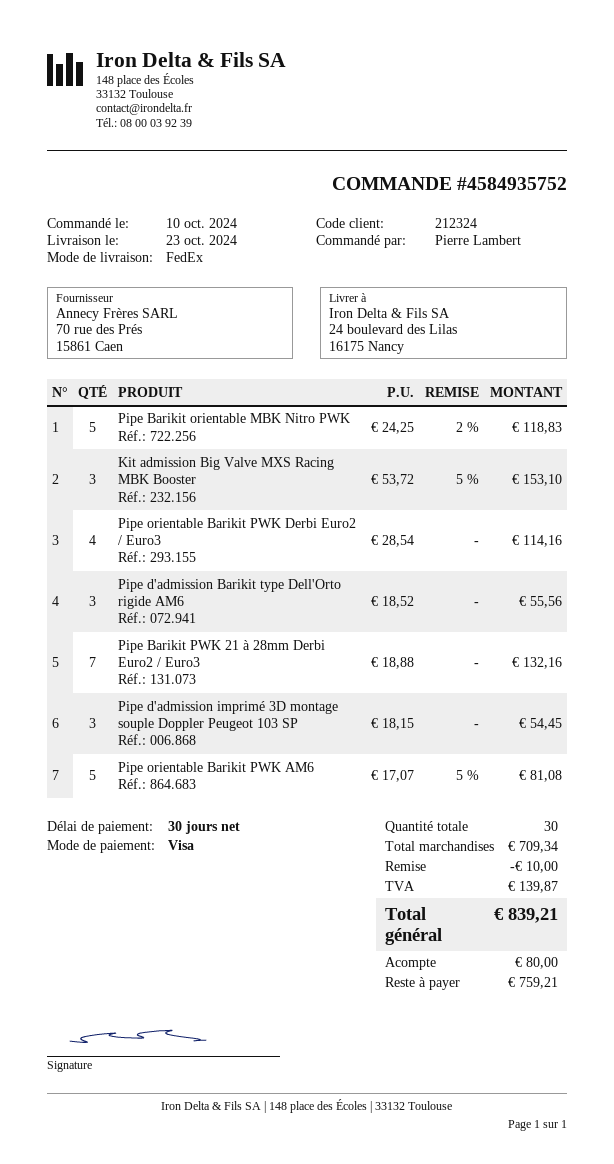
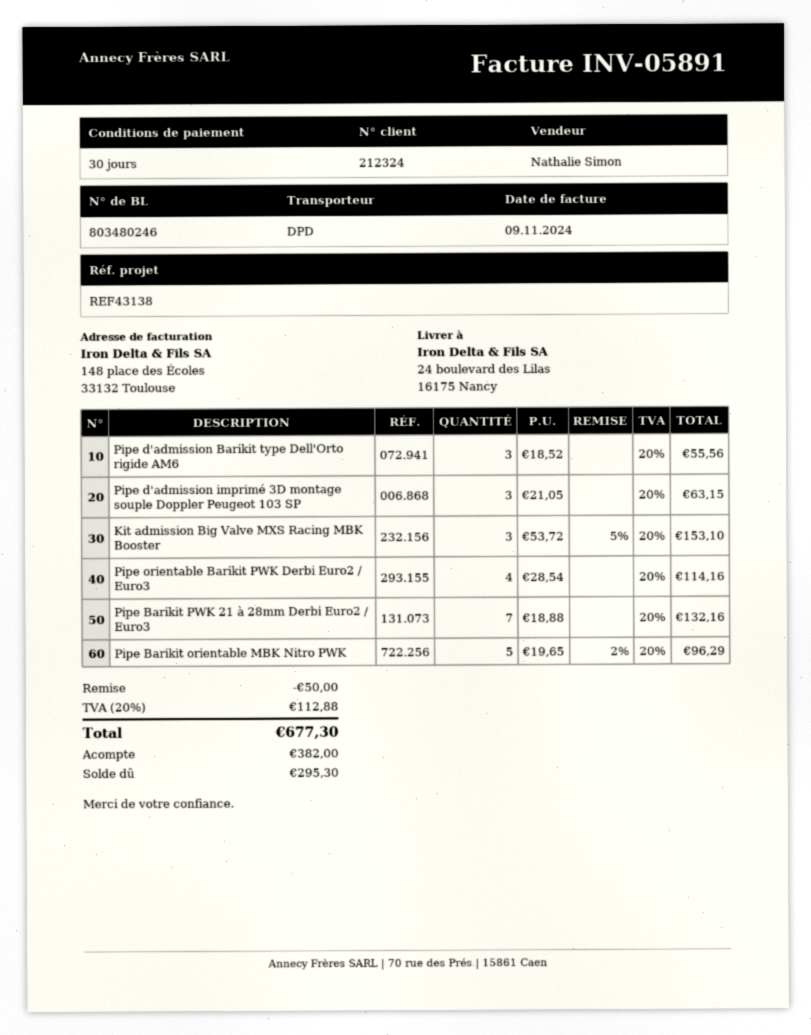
shipping method: FedEx -> DPD
Pipe Barikit orientable MBK Nitro PWK: 5 x 24.25 - 2% = 118.83 -> 5 x 19.65 - 2% = 96.29
Pipe d'admission imprimé 3D montage souple Doppler Peugeot 103 SP: 3 x 18.15 = 54.45 -> 3 x 21.05 = 63.15
Pipe orientable Barikit PWK AM6: 5 x 17.07 - 5% = 81.08 -> none
discount: 10.00 -> 50.00
tax: 139.87 -> 112.88
total: 839.21 -> 677.30
deposit: 80.00 -> 382.00
balance: 759.21 -> 295.30

